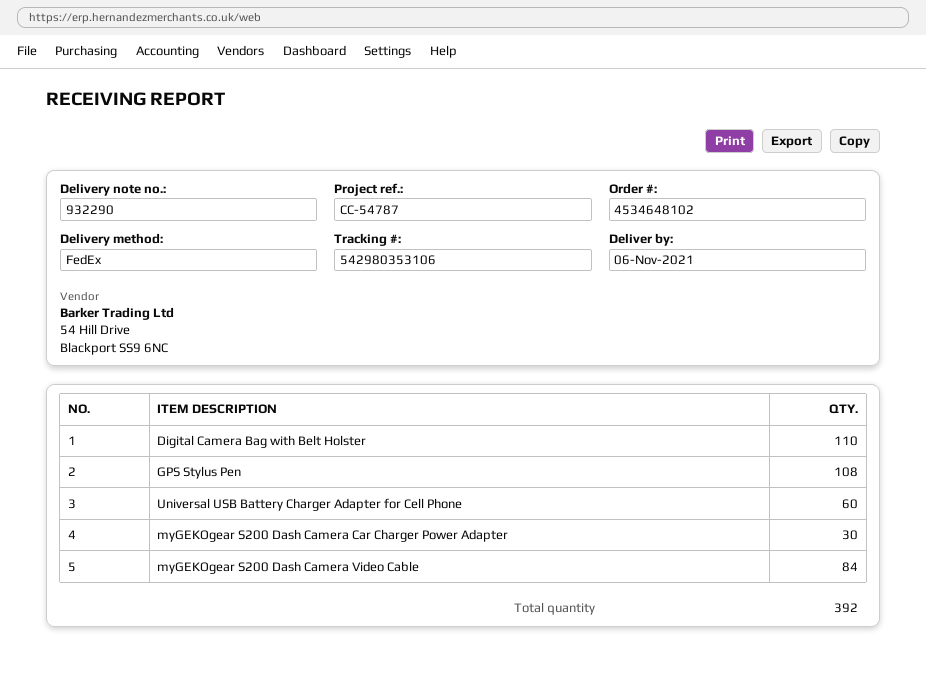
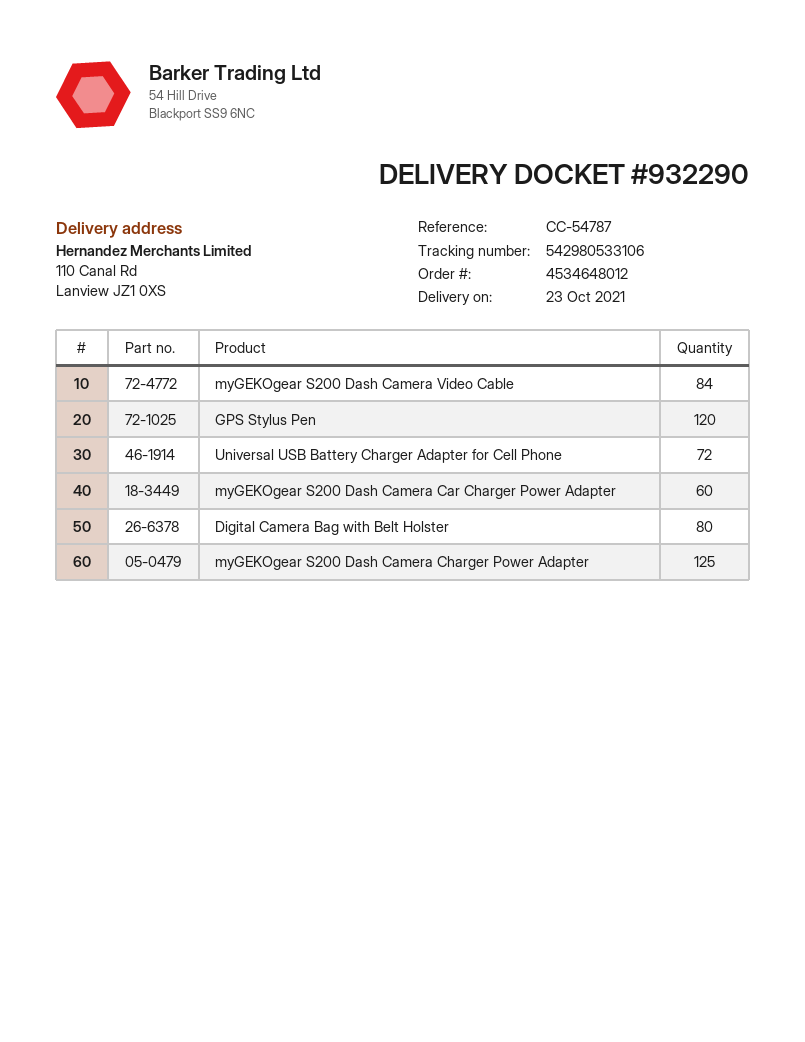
order number: 4534648102 -> 4534648012
delivery date: 2021-11-06 -> 2021-10-23
tracking number: 542980353106 -> 542980533106
Digital Camera Bag with Belt Holster: 110 -> 80
GPS Stylus Pen: 108 -> 120
Universal USB Battery Charger Adapter for Cell Phone: 60 -> 72
myGEKOgear S200 Dash Camera Car Charger Power Adapter: 30 -> 60
myGEKOgear S200 Dash Camera Charger Power Adapter: none -> 125

